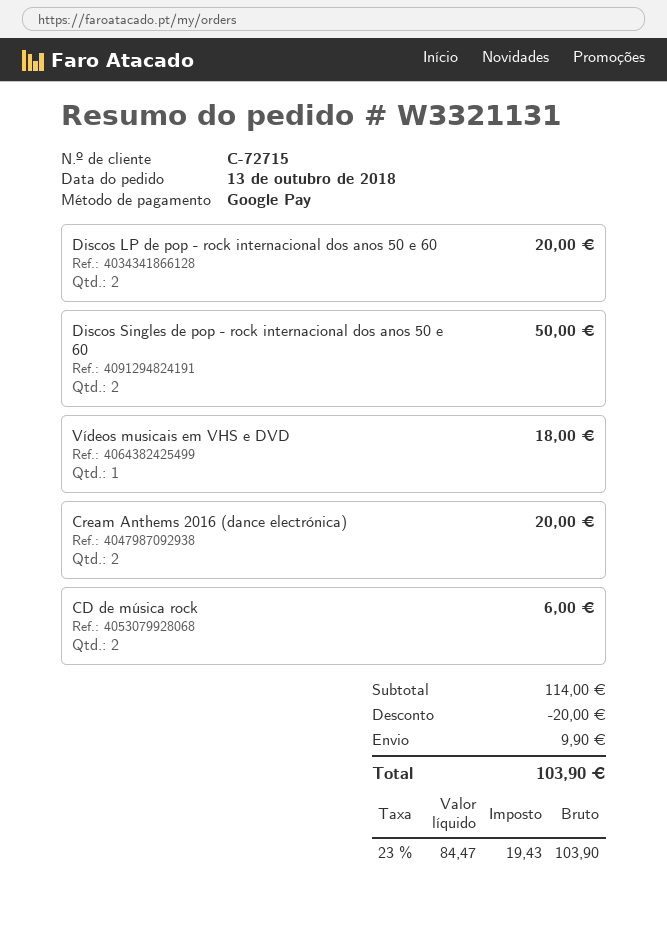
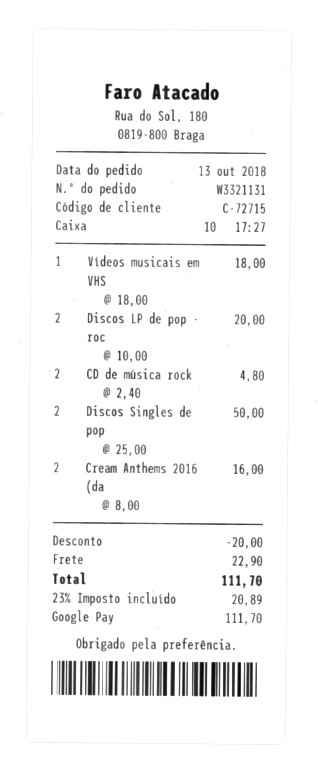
Cream Anthems 2016 (dance electrónica): 2 for 20.00 -> 2 for 16.00
CD de música rock: 2 for 6.00 -> 2 for 4.80
shipping: 9.90 -> 22.90
tax: 23% = 19.43 -> 23% = 20.89
total: 103.90 -> 111.70

